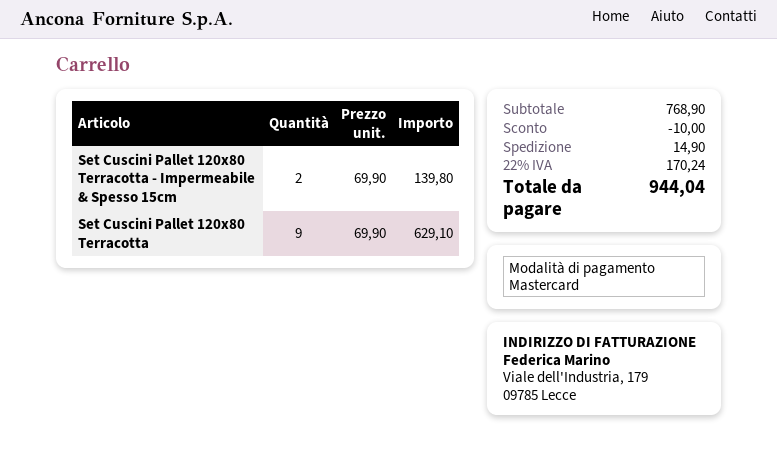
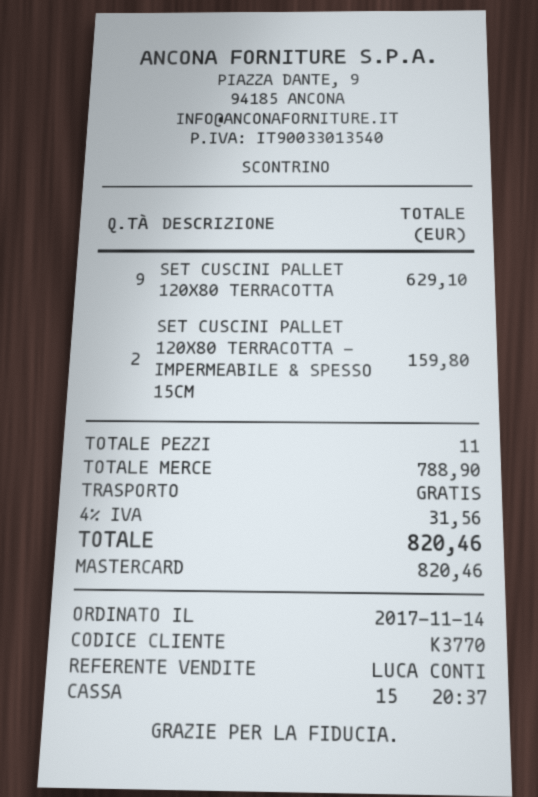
Set Cuscini Pallet 120x80 Terracotta - Impermeabile & Spesso 15cm: 2 for 139.80 -> 2 for 159.80
subtotal: 768.90 -> 788.90
discount: 10.00 -> none
shipping: 14.90 -> 0.00
tax: 22% = 170.24 -> 4% = 31.56
total: 944.04 -> 820.46

